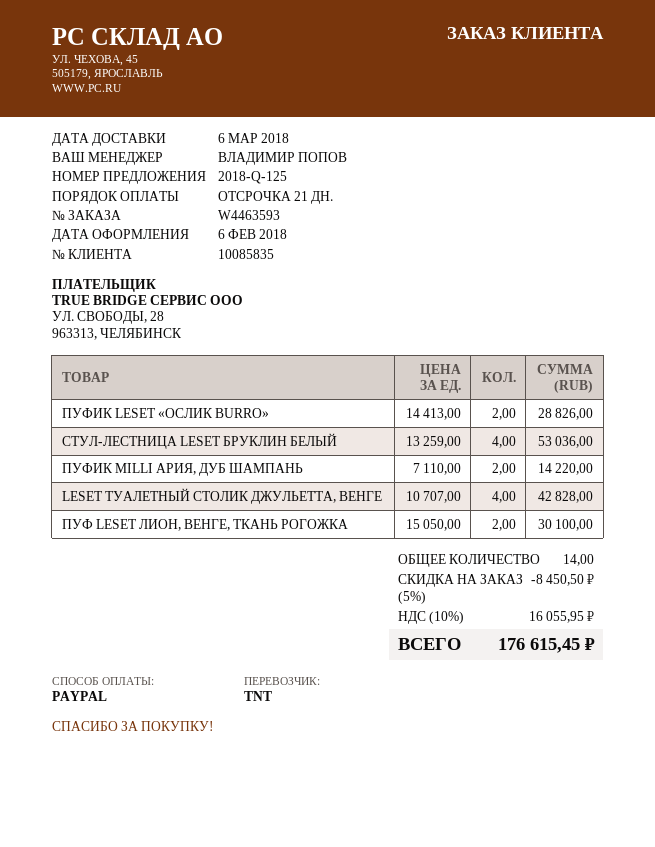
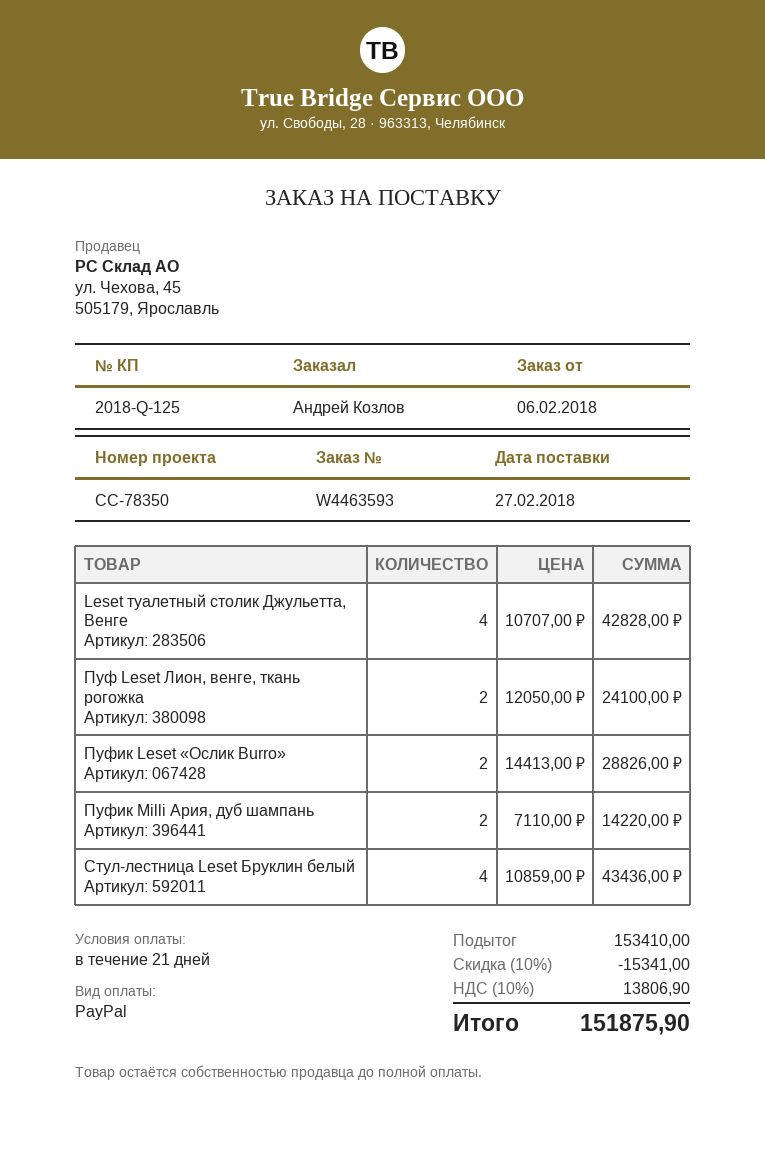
delivery date: 2018-03-06 -> 2018-02-27
СТУЛ-ЛЕСТНИЦА LESET БРУКЛИН БЕЛЫЙ: 4 x 13259.00 = 53036.00 -> 4 x 10859.00 = 43436.00
ПУФ LESET ЛИОН, ВЕНГЕ, ТКАНЬ РОГОЖКА: 2 x 15050.00 = 30100.00 -> 2 x 12050.00 = 24100.00
discount: 5% = 8450.50 -> 10% = 15341.00
tax: 10% = 16055.95 -> 10% = 13806.90
total: 176615.45 -> 151875.90

